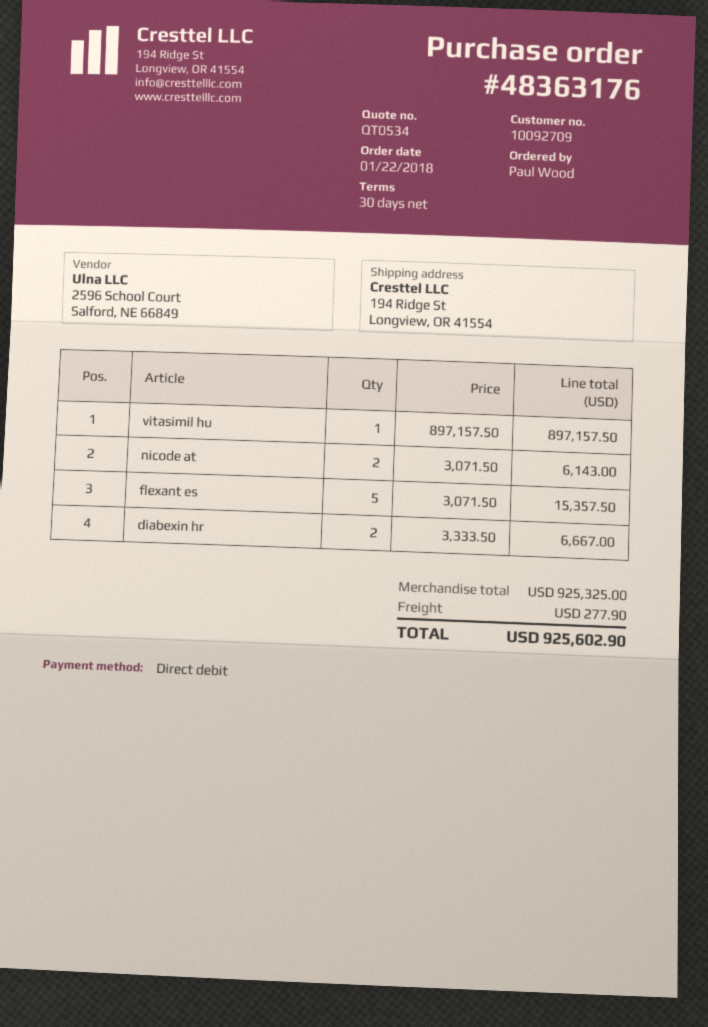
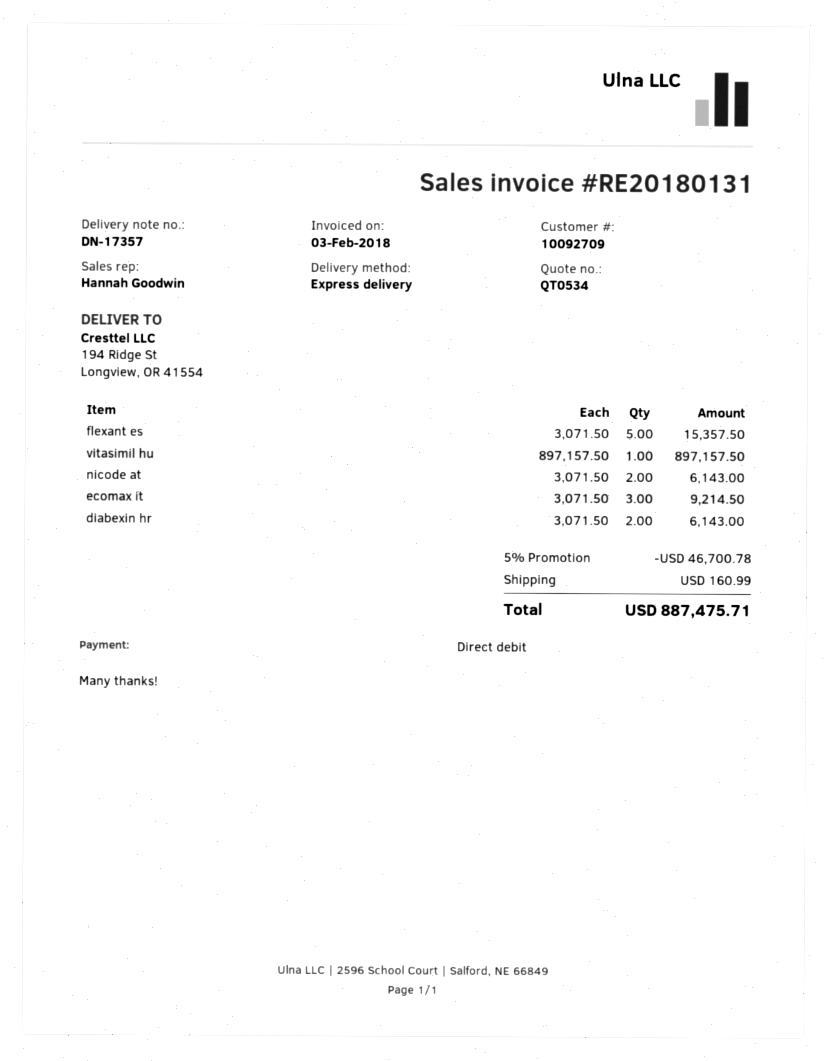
diabexin hr: 2 x 3333.50 = 6667.00 -> 2 x 3071.50 = 6143.00
ecomax it: none -> 3 x 3071.50 = 9214.50
discount: none -> 5% = 46700.78
shipping: 277.90 -> 160.99
total: 925602.90 -> 887475.71

